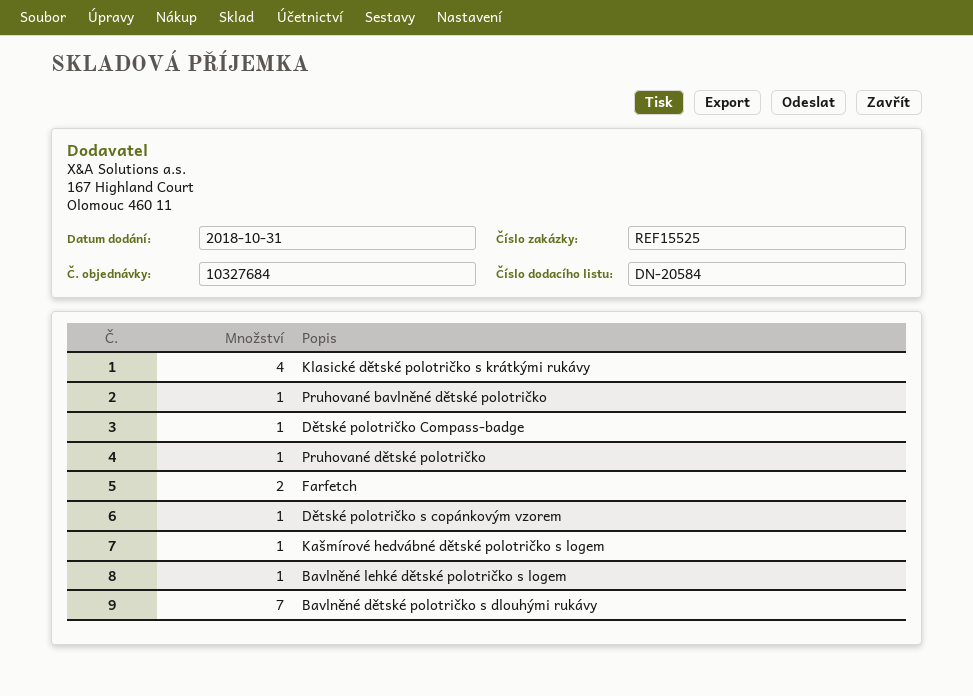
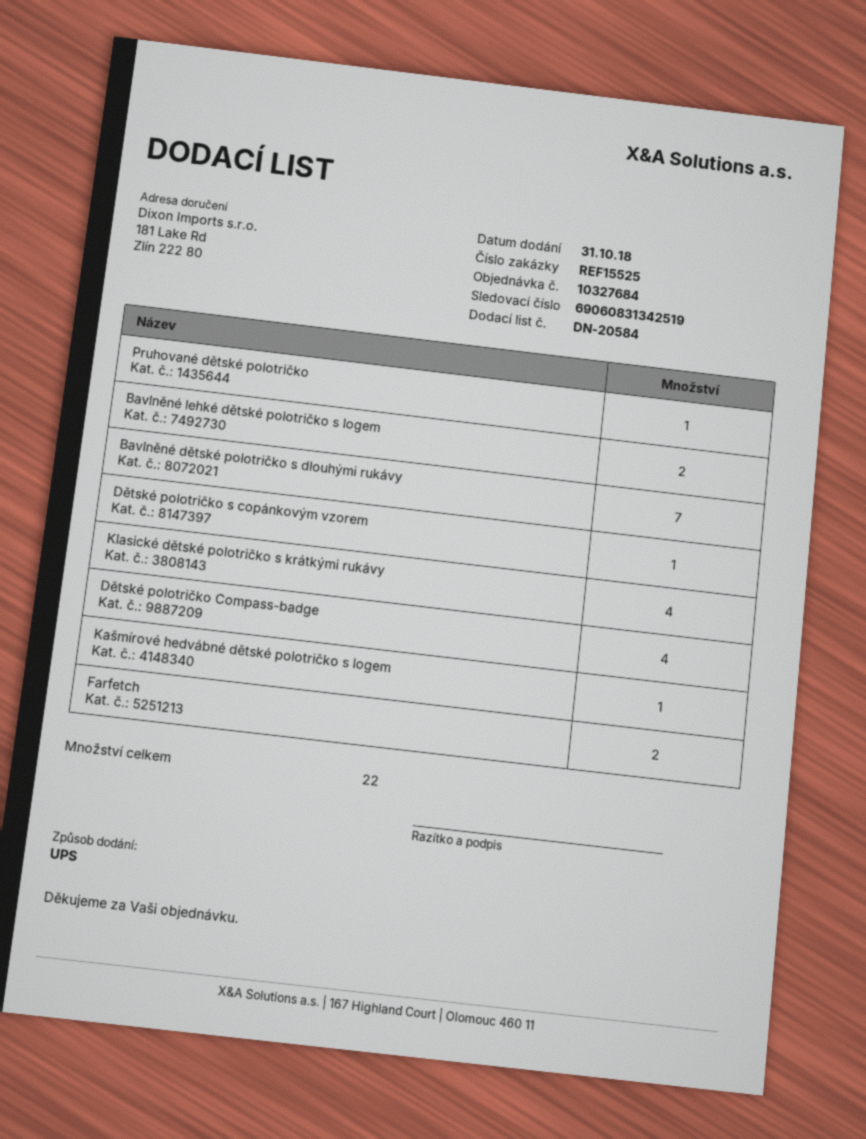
Pruhované bavlněné dětské polotričko: 1 -> none
Dětské polotričko Compass-badge: 1 -> 4
Bavlněné lehké dětské polotričko s logem: 1 -> 2

